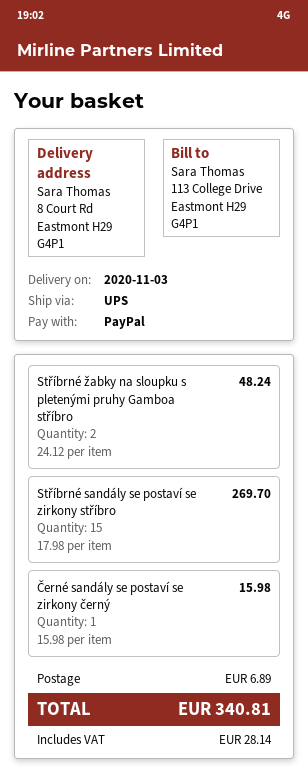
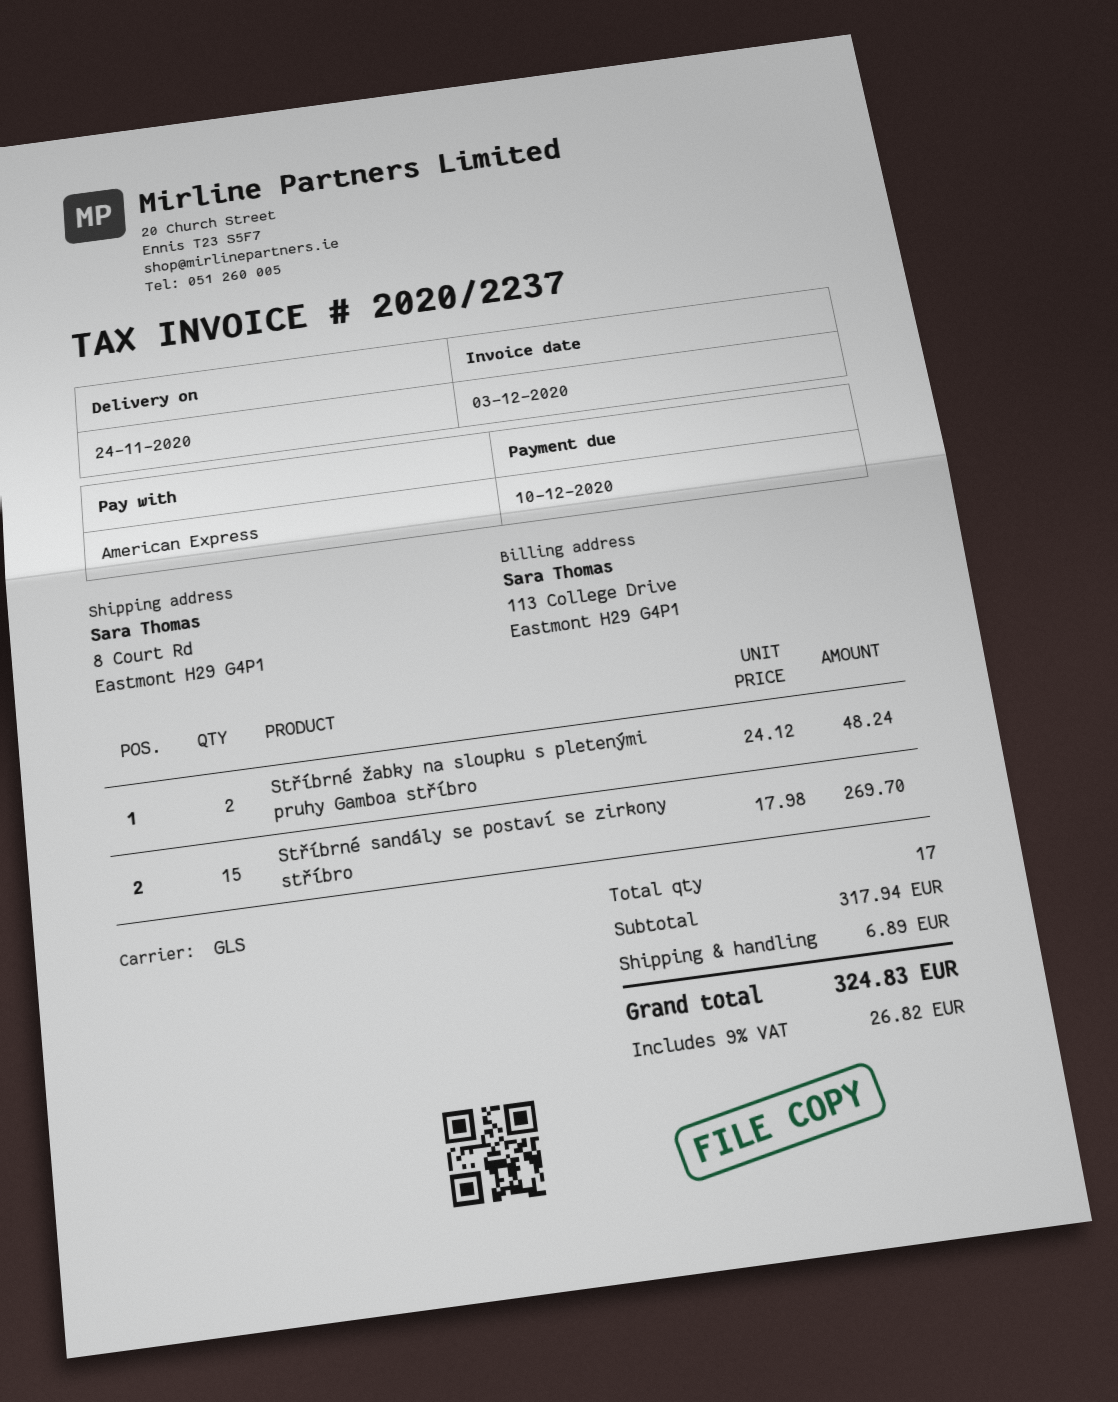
delivery date: 2020-11-03 -> 2020-11-24
payment method: PayPal -> American Express
shipping method: UPS -> GLS
Černé sandály se postaví se zirkony černý: 1 x 15.98 = 15.98 -> none
tax: 28.14 -> 26.82
total: 340.81 -> 324.83

